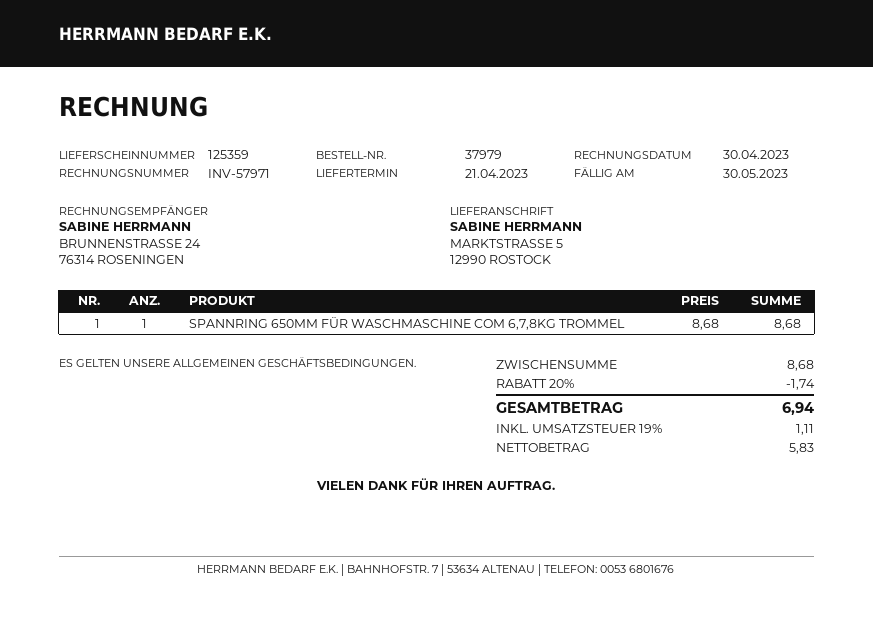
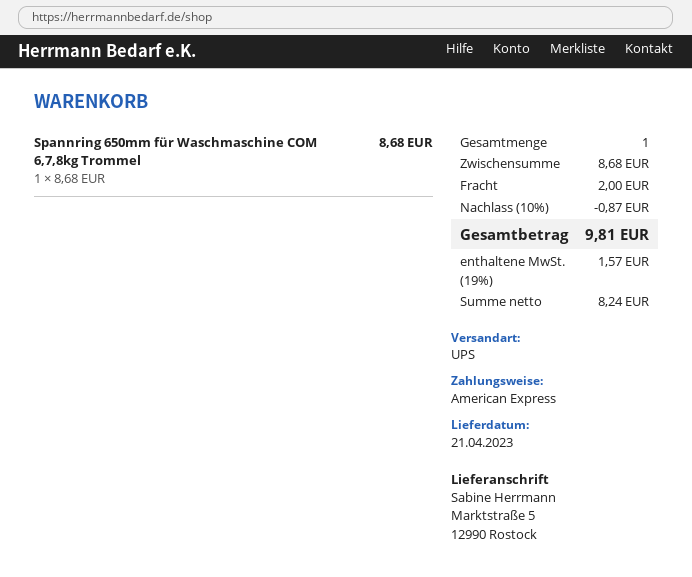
discount: 20% = 1.74 -> 10% = 0.87
shipping: none -> 2.00
net: 5.83 -> 8.24
tax: 19% = 1.11 -> 19% = 1.57
total: 6.94 -> 9.81

